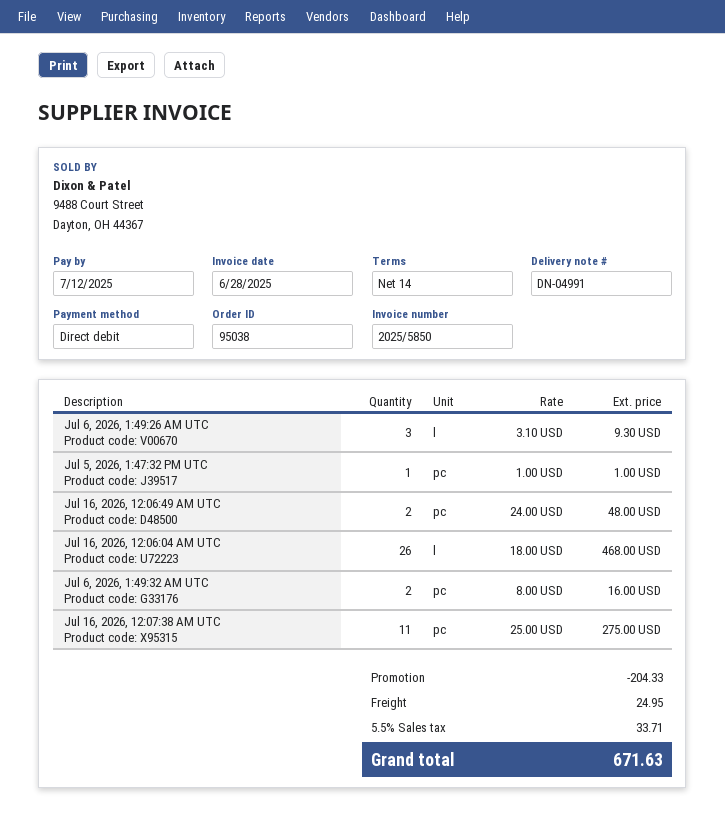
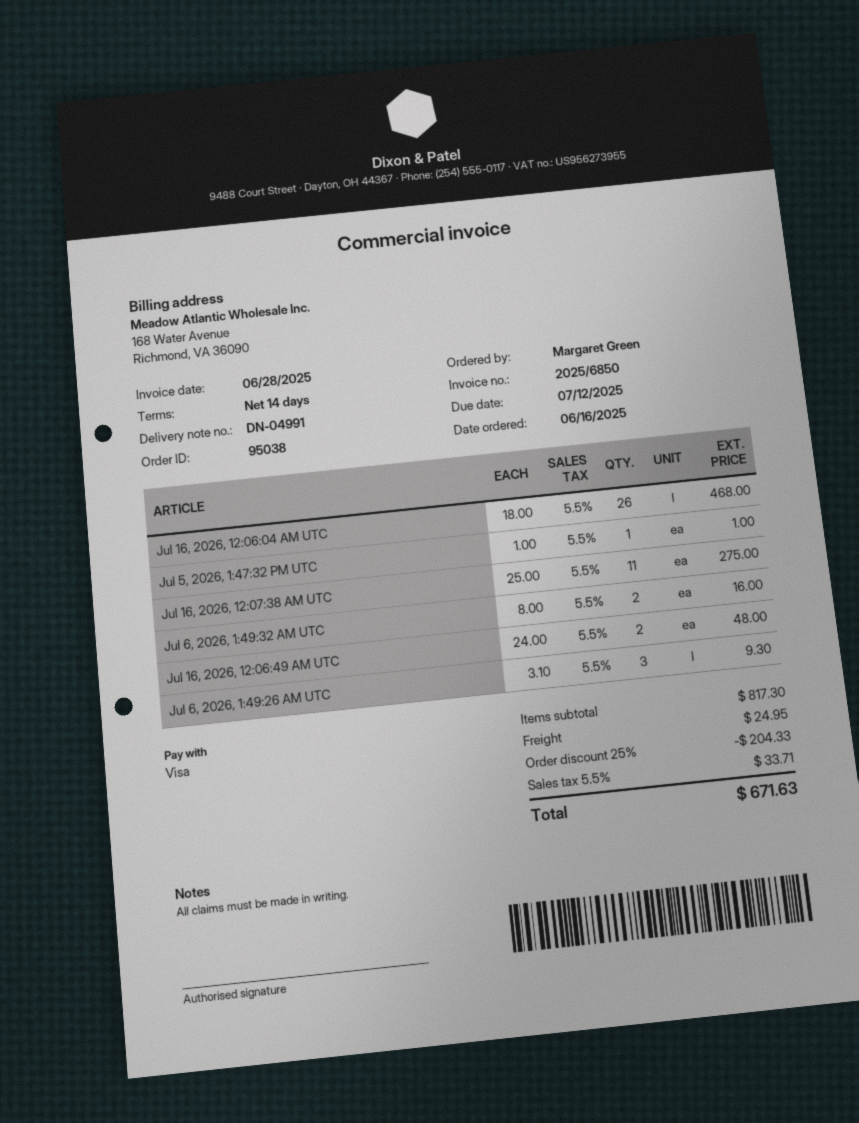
invoice number: 2025/5850 -> 2025/6850
payment method: direct debit -> Visa

